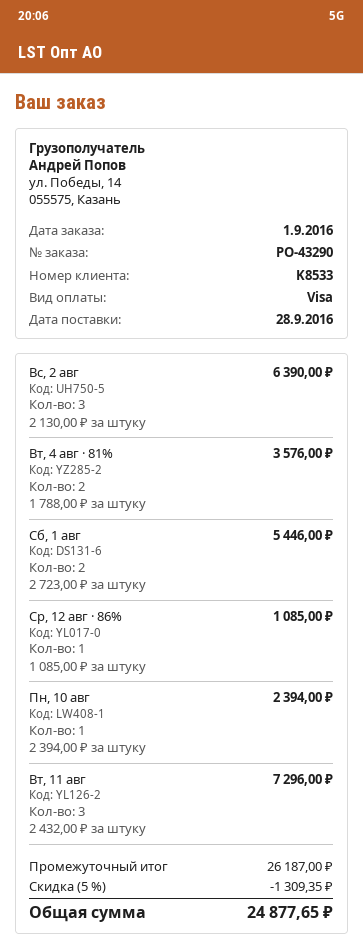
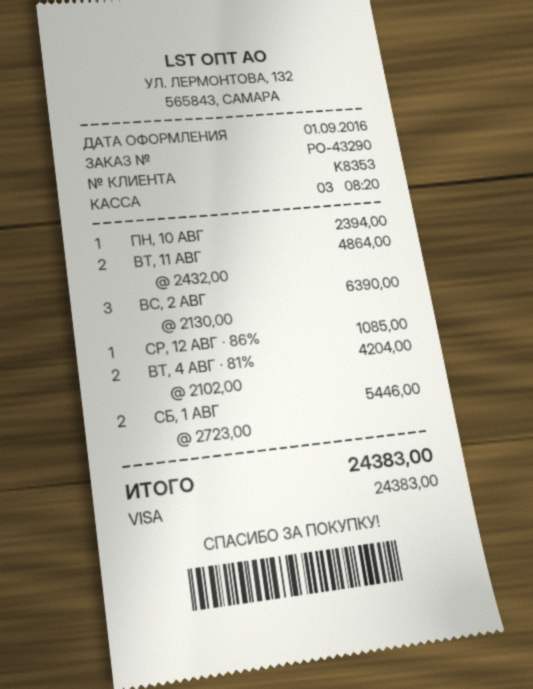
customer number: K8533 -> K8353
Вт, 4 авг · 81%: 2 x 1788.00 = 3576.00 -> 2 x 2102.00 = 4204.00
Вт, 11 авг: 3 x 2432.00 = 7296.00 -> 2 x 2432.00 = 4864.00
discount: 5% = 1309.35 -> none
total: 24877.65 -> 24383.00

